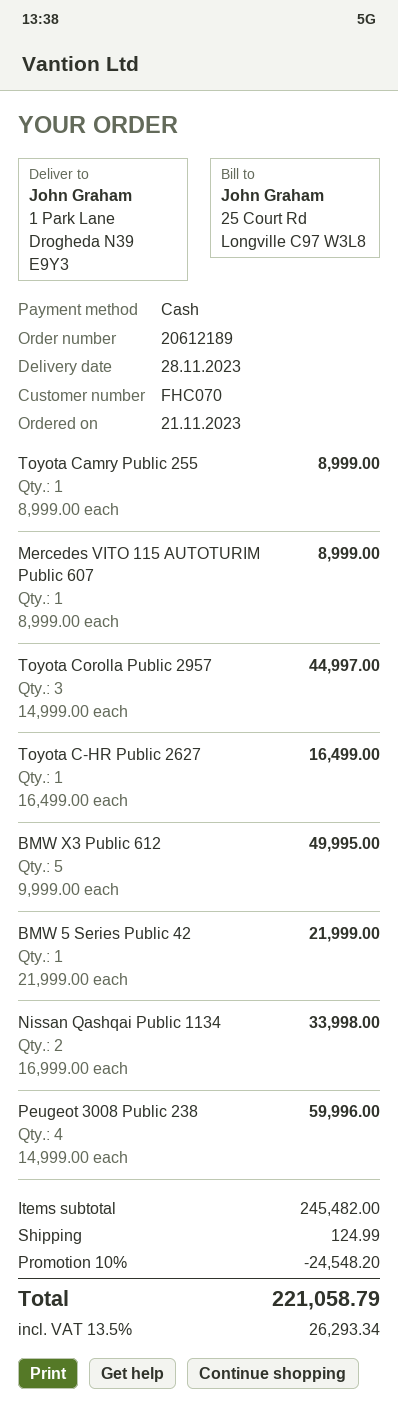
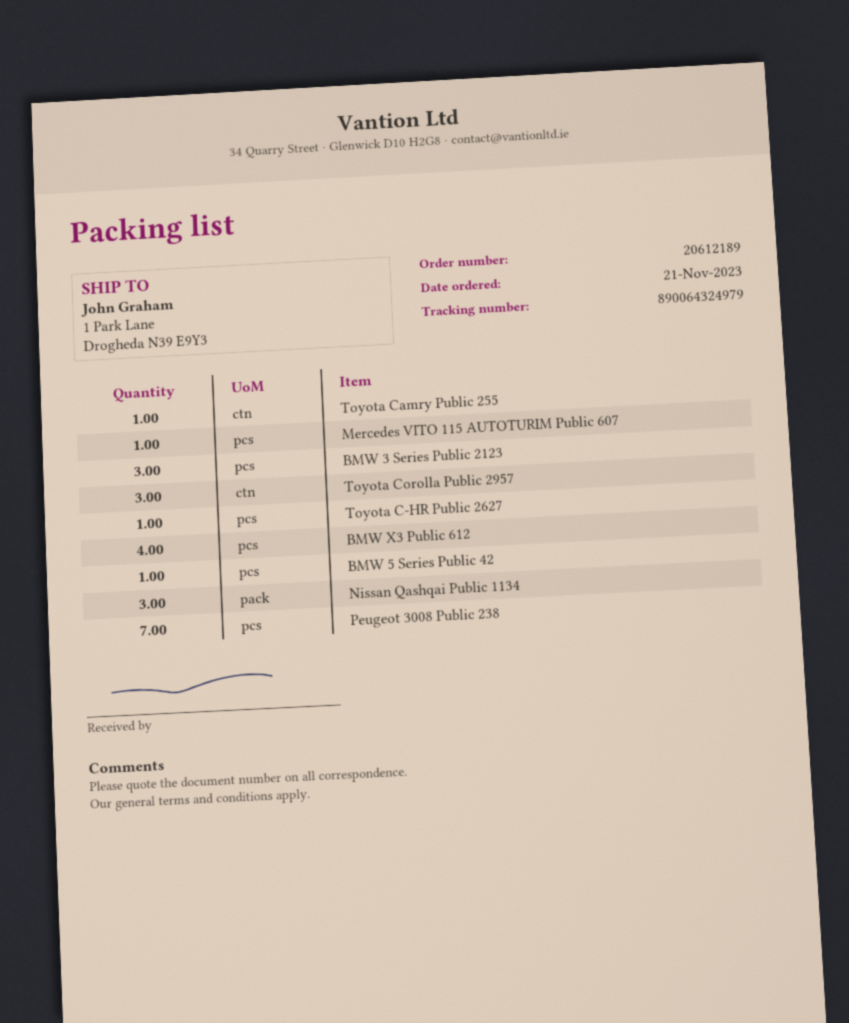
BMW X3 Public 612: 5 -> 4
Nissan Qashqai Public 1134: 2 -> 3
Peugeot 3008 Public 238: 4 -> 7
BMW 3 Series Public 2123: none -> 3

